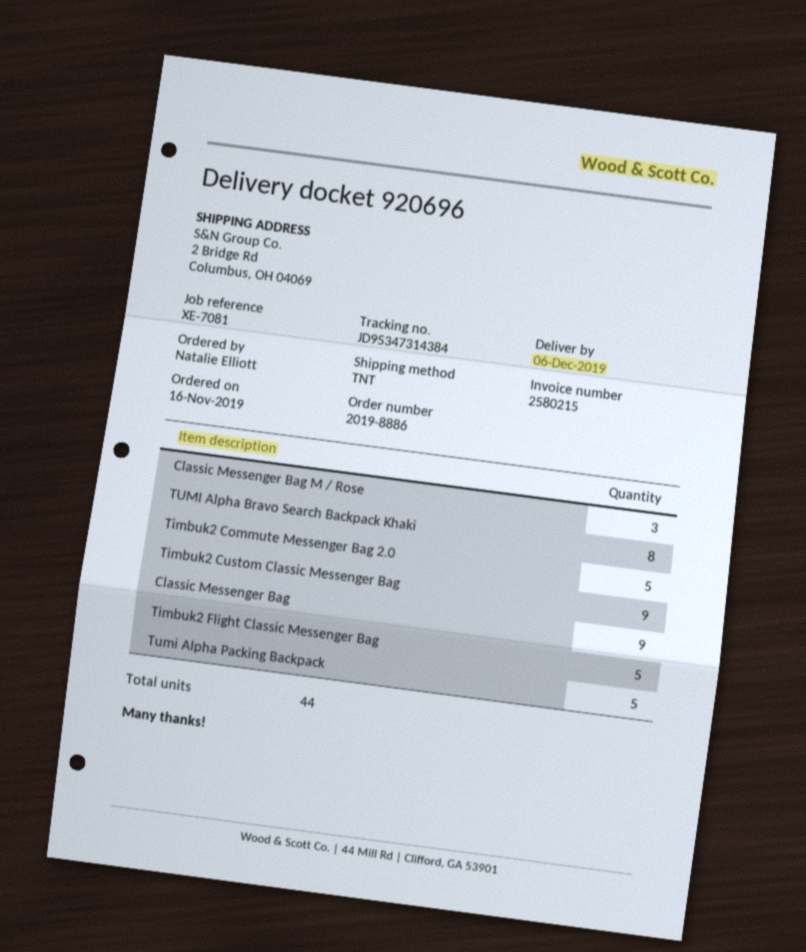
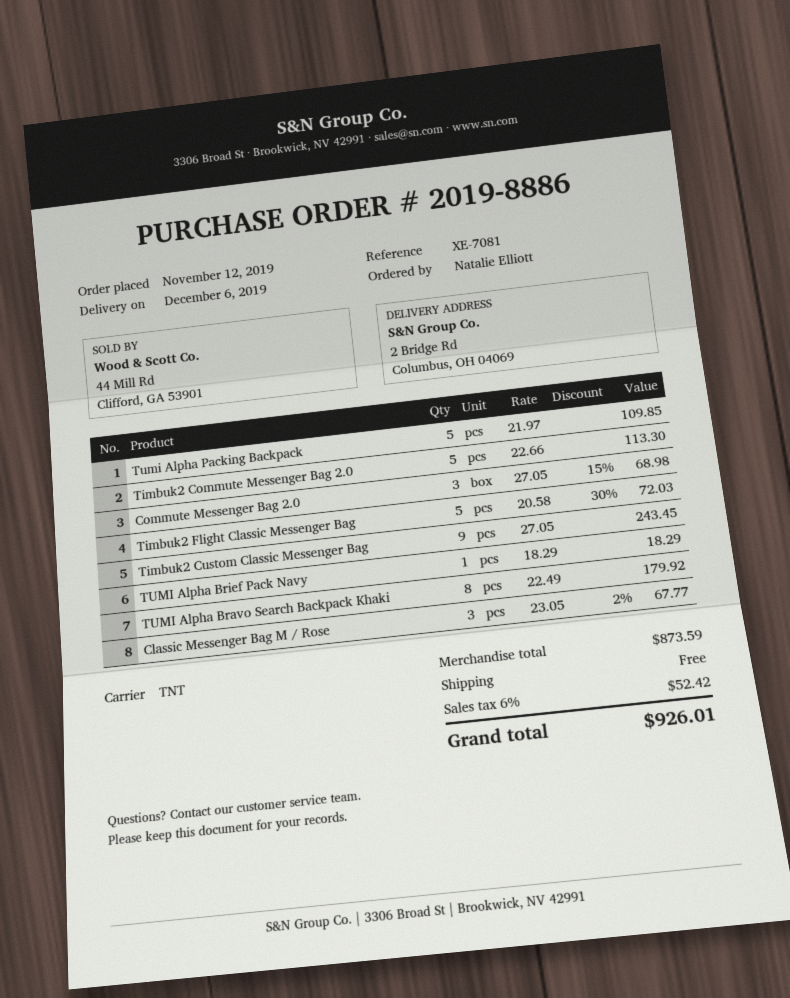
order date: 2019-11-16 -> 2019-11-12
Classic Messenger Bag: 9 -> none
Commute Messenger Bag 2.0: none -> 3
TUMI Alpha Brief Pack Navy: none -> 1

